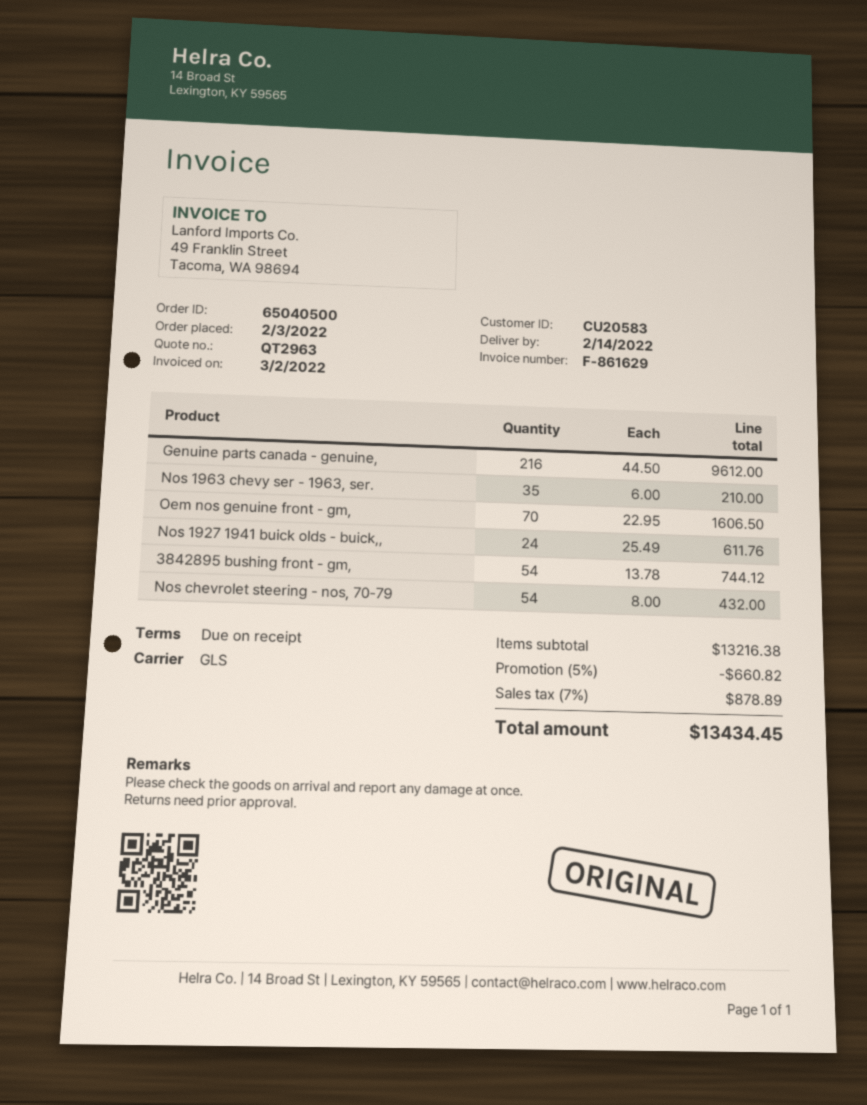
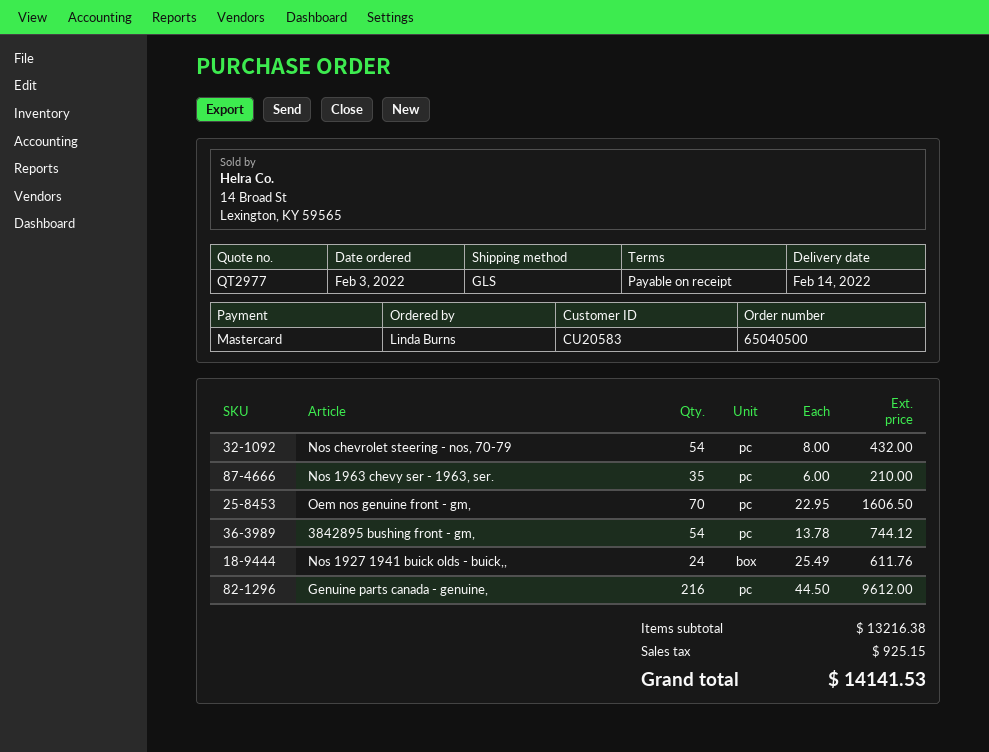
quote number: QT2963 -> QT2977
discount: 5% = 660.82 -> none
tax: 878.89 -> 925.15
total: 13434.45 -> 14141.53

